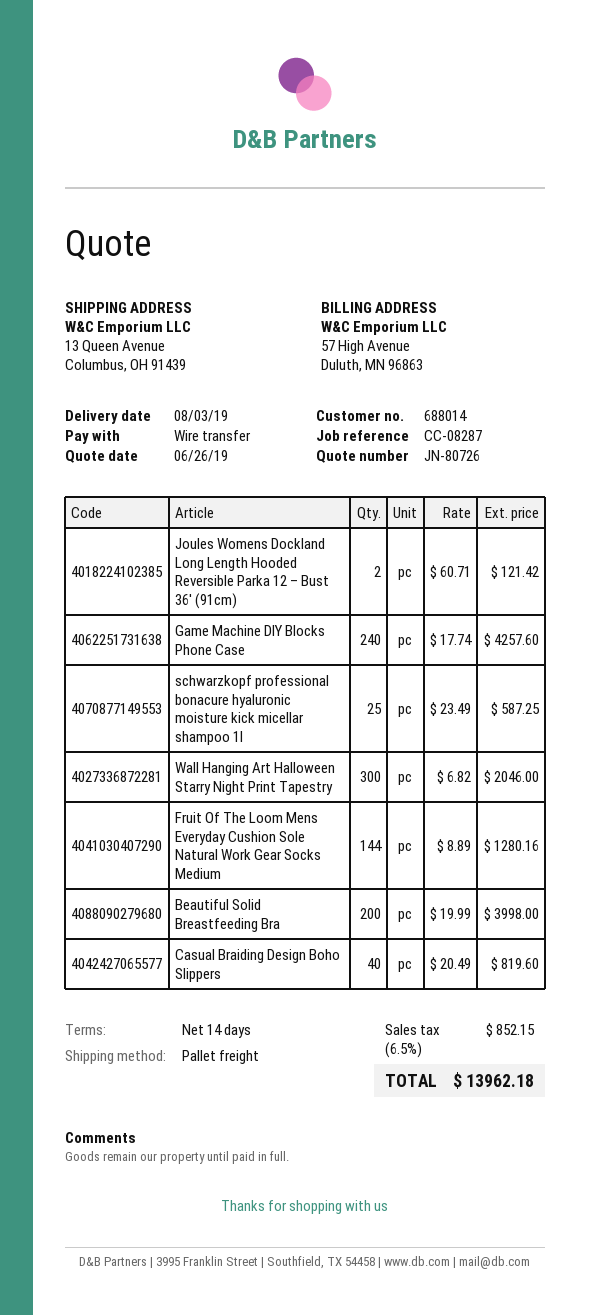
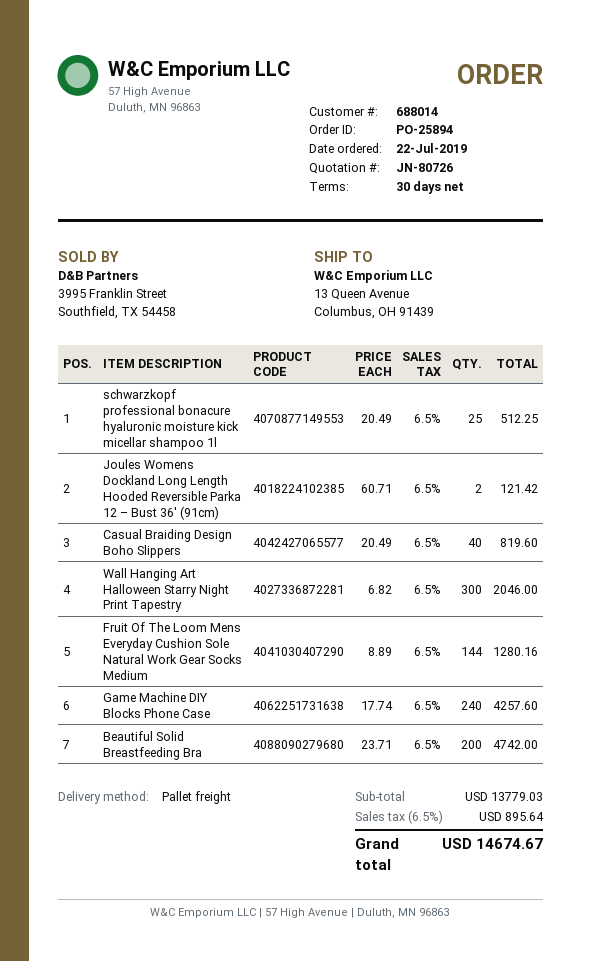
payment terms: 14 days -> 30 days
schwarzkopf professional bonacure hyaluronic moisture kick micellar shampoo 1l: 25 x 23.49 = 587.25 -> 25 x 20.49 = 512.25
Beautiful Solid Breastfeeding Bra: 200 x 19.99 = 3998.00 -> 200 x 23.71 = 4742.00
tax: 6.5% = 852.15 -> 6.5% = 895.64
total: 13962.18 -> 14674.67

